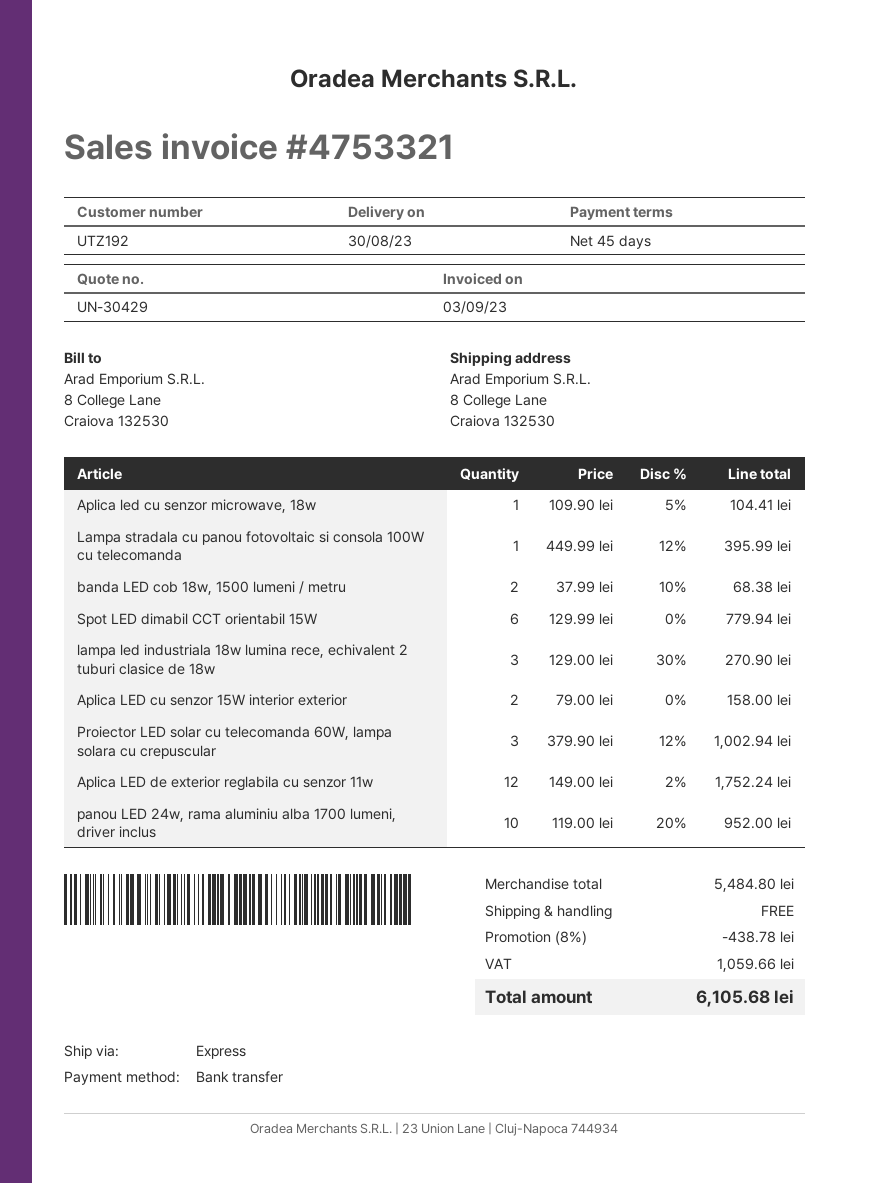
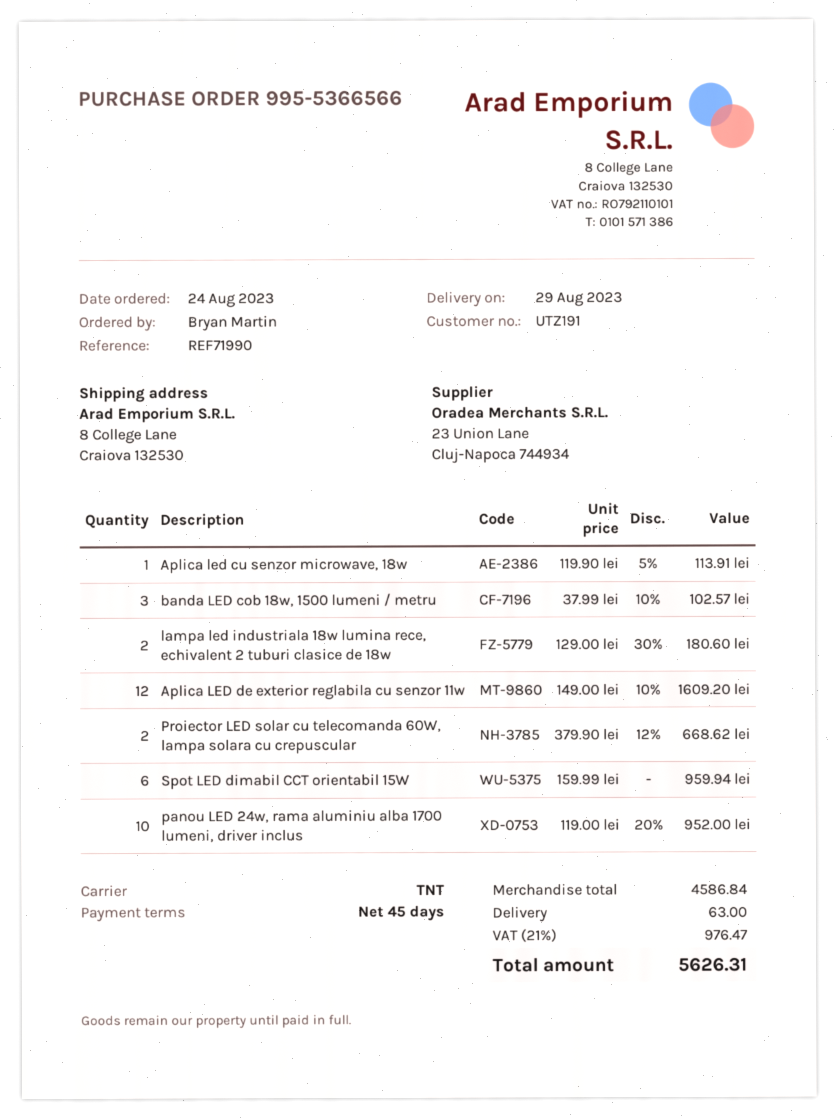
delivery date: 2023-08-30 -> 2023-08-29
customer number: UTZ192 -> UTZ191
shipping method: express -> TNT
Aplica led cu senzor microwave, 18w: 1 x 109.90 - 5% = 104.41 -> 1 x 119.90 - 5% = 113.91
Lampa stradala cu panou fotovoltaic si consola 100W cu telecomanda: 1 x 449.99 - 12% = 395.99 -> none
banda LED cob 18w, 1500 lumeni / metru: 2 x 37.99 - 10% = 68.38 -> 3 x 37.99 - 10% = 102.57
Spot LED dimabil CCT orientabil 15W: 6 x 129.99 = 779.94 -> 6 x 159.99 = 959.94
lampa led industriala 18w lumina rece, echivalent 2 tuburi clasice de 18w: 3 x 129.00 - 30% = 270.90 -> 2 x 129.00 - 30% = 180.60
Aplica LED cu senzor 15W interior exterior: 2 x 79.00 = 158.00 -> none
Proiector LED solar cu telecomanda 60W, lampa solara cu crepuscular: 3 x 379.90 - 12% = 1002.94 -> 2 x 379.90 - 12% = 668.62
Aplica LED de exterior reglabila cu senzor 11w: 12 x 149.00 - 2% = 1752.24 -> 12 x 149.00 - 10% = 1609.20
subtotal: 5484.80 -> 4586.84
discount: 8% = 438.78 -> none
shipping: 0.00 -> 63.00
tax: 1059.66 -> 976.47
total: 6105.68 -> 5626.31

